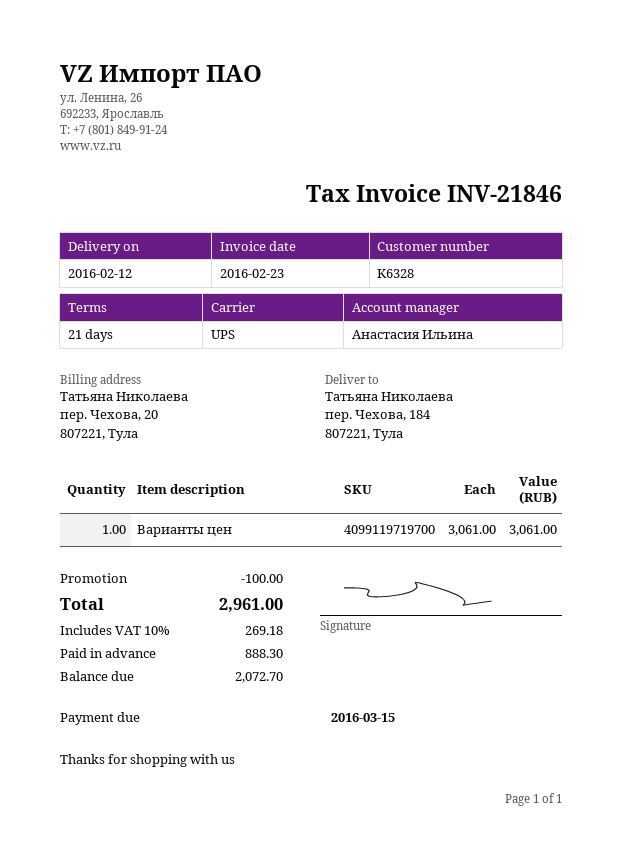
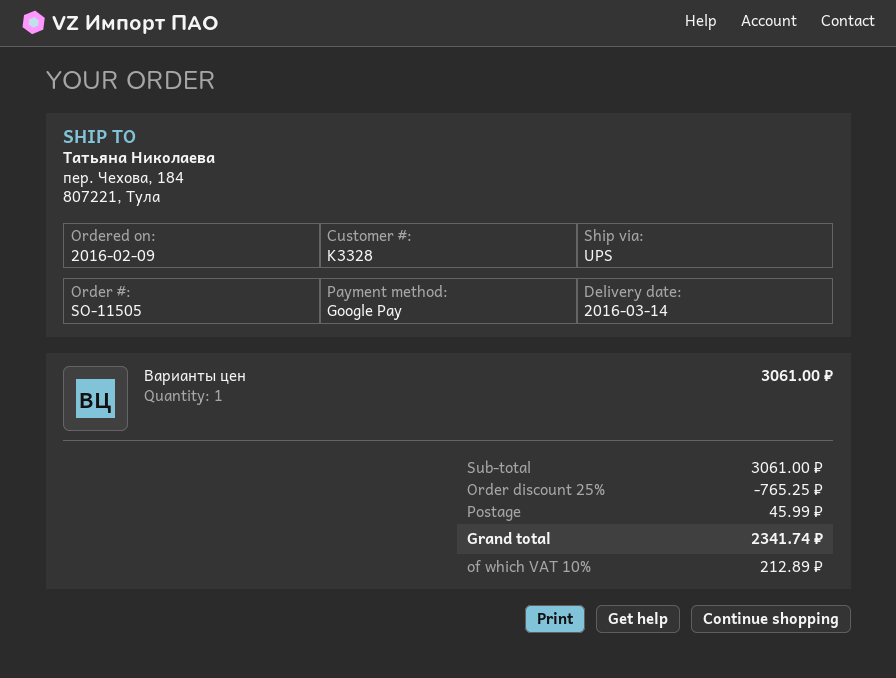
delivery date: 2016-02-12 -> 2016-03-14
customer number: K6328 -> K3328
discount: 100.00 -> 765.25
shipping: none -> 45.99
tax: 10% = 269.18 -> 10% = 212.89
total: 2961.00 -> 2341.74

